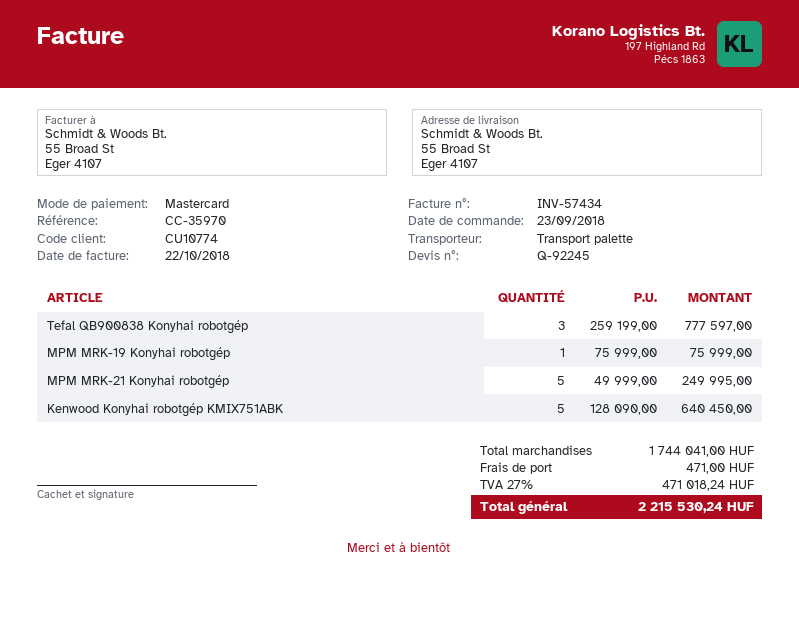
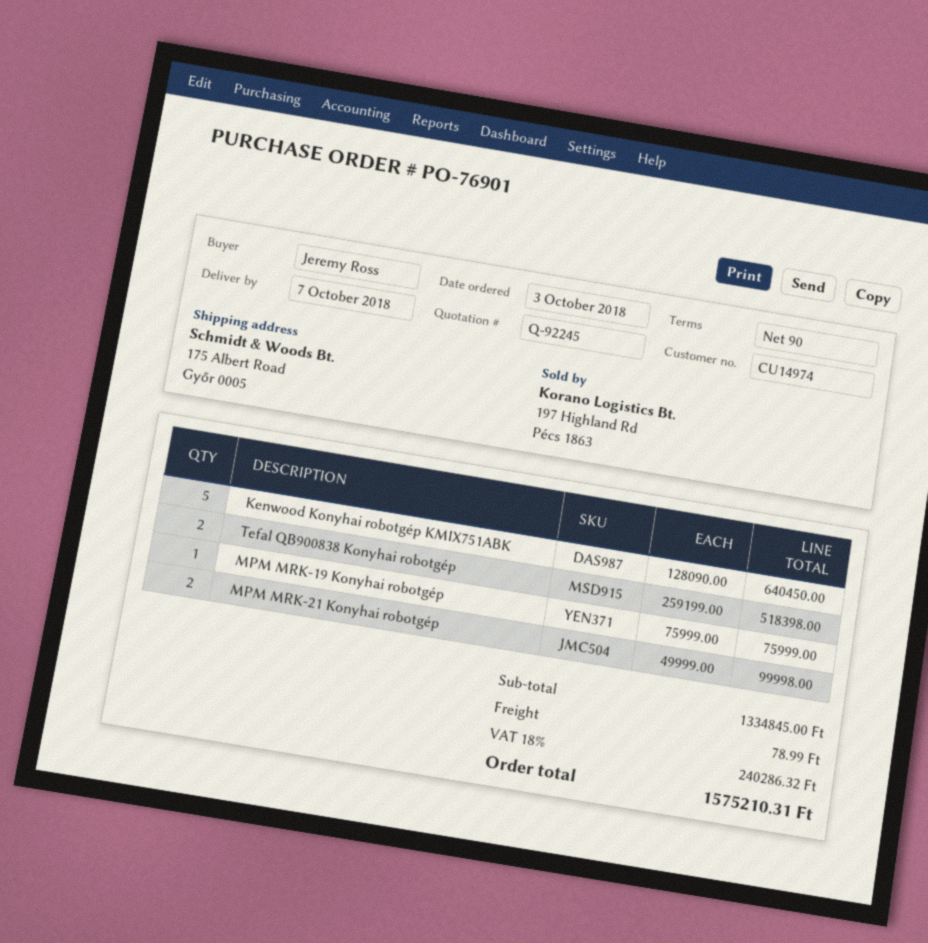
order date: 2018-09-23 -> 2018-10-03
customer number: CU10774 -> CU14974
ship to: 55 Broad St, Eger 4107 -> 175 Albert Road, Győr 0005
Tefal QB900838 Konyhai robotgép: 3 x 259199.00 = 777597.00 -> 2 x 259199.00 = 518398.00
MPM MRK-21 Konyhai robotgép: 5 x 49999.00 = 249995.00 -> 2 x 49999.00 = 99998.00
subtotal: 1744041.00 -> 1334845.00
shipping: 471.00 -> 78.99
tax: 27% = 471018.24 -> 18% = 240286.32
total: 2215530.24 -> 1575210.31

